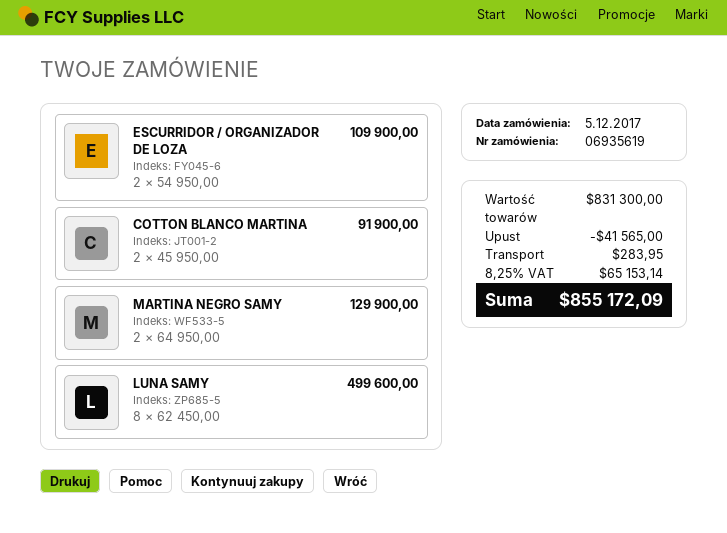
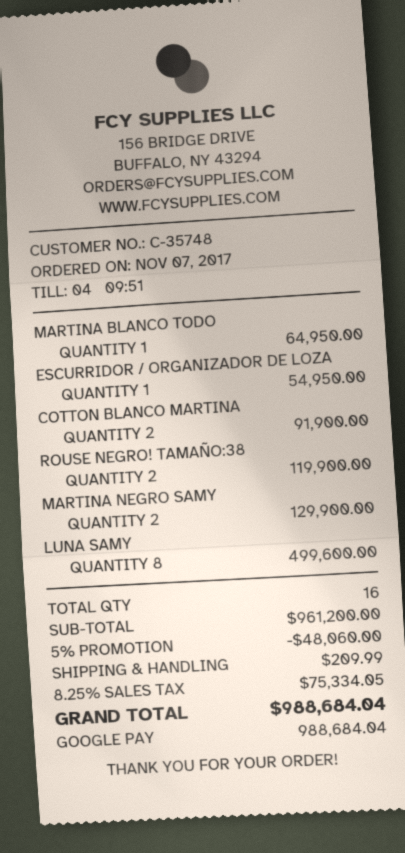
order date: 2017-12-05 -> 2017-11-07
ESCURRIDOR / ORGANIZADOR DE LOZA: 2 for 109900.00 -> 1 for 54950.00
MARTINA BLANCO TODO: none -> 1 for 64950.00
ROUSE NEGRO! TAMAÑO:38: none -> 2 for 119900.00
subtotal: 831300.00 -> 961200.00
discount: 41565.00 -> 48060.00
shipping: 283.95 -> 209.99
tax: 8.25% = 65153.14 -> 8.25% = 75334.05
total: 855172.09 -> 988684.04

